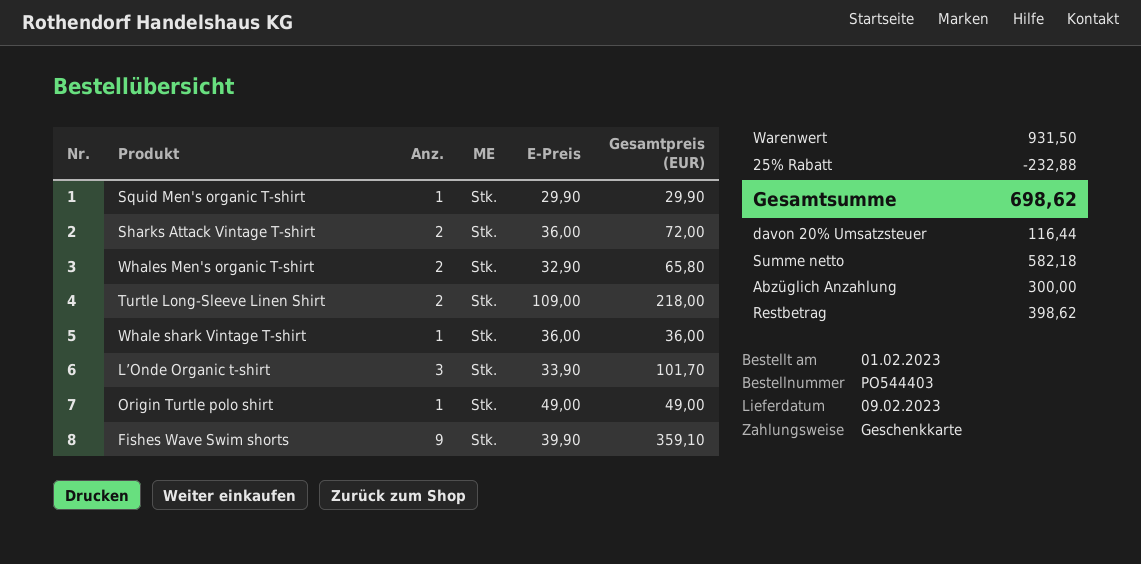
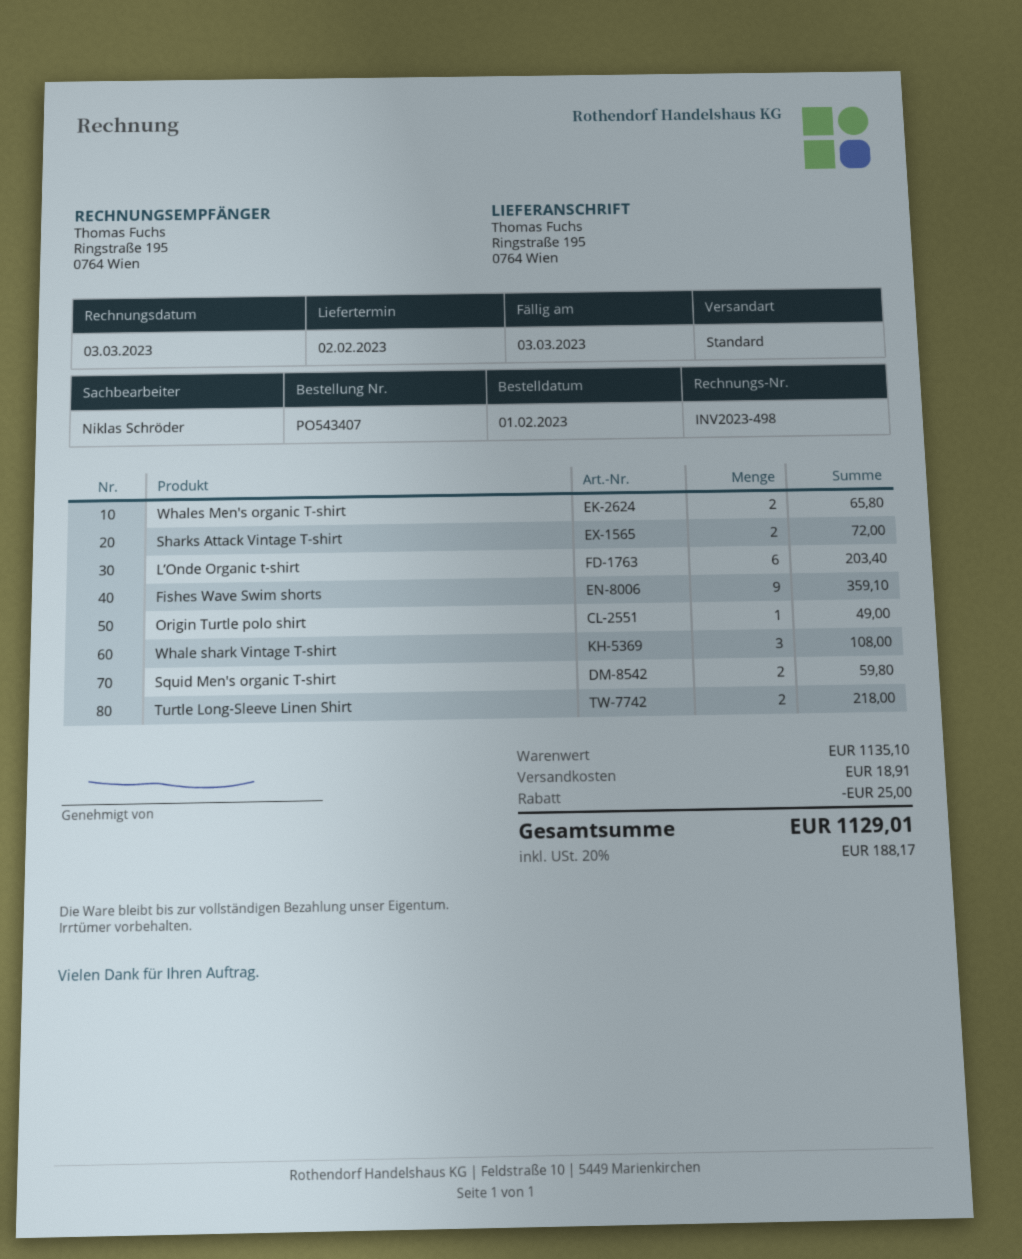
order number: PO544403 -> PO543407
delivery date: 2023-02-09 -> 2023-02-02
Squid Men's organic T-shirt: 1 for 29.90 -> 2 for 59.80
Whale shark Vintage T-shirt: 1 for 36.00 -> 3 for 108.00
L’Onde Organic t-shirt: 3 for 101.70 -> 6 for 203.40
subtotal: 931.50 -> 1135.10
discount: 232.88 -> 25.00
shipping: none -> 18.91
tax: 20% = 116.44 -> 20% = 188.17
total: 698.62 -> 1129.01

